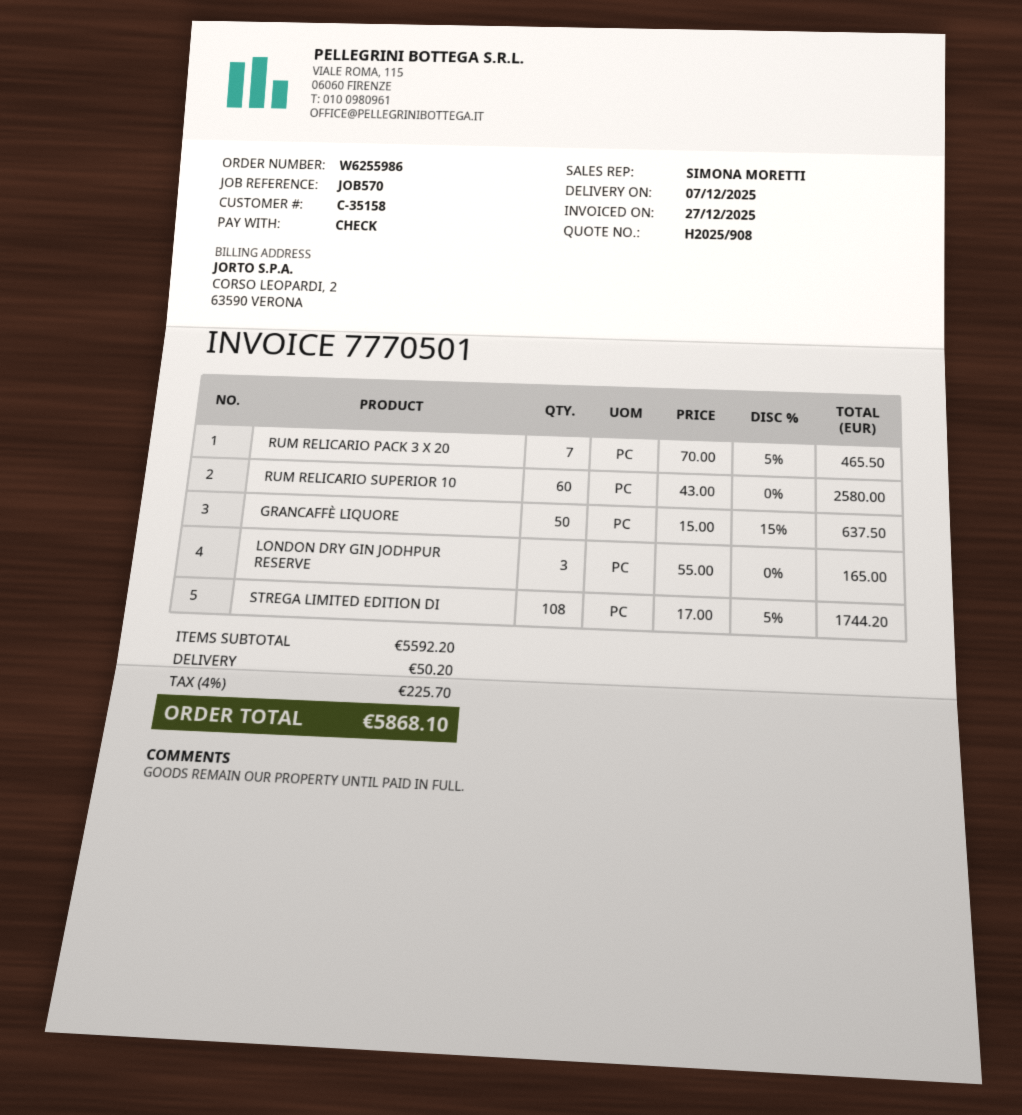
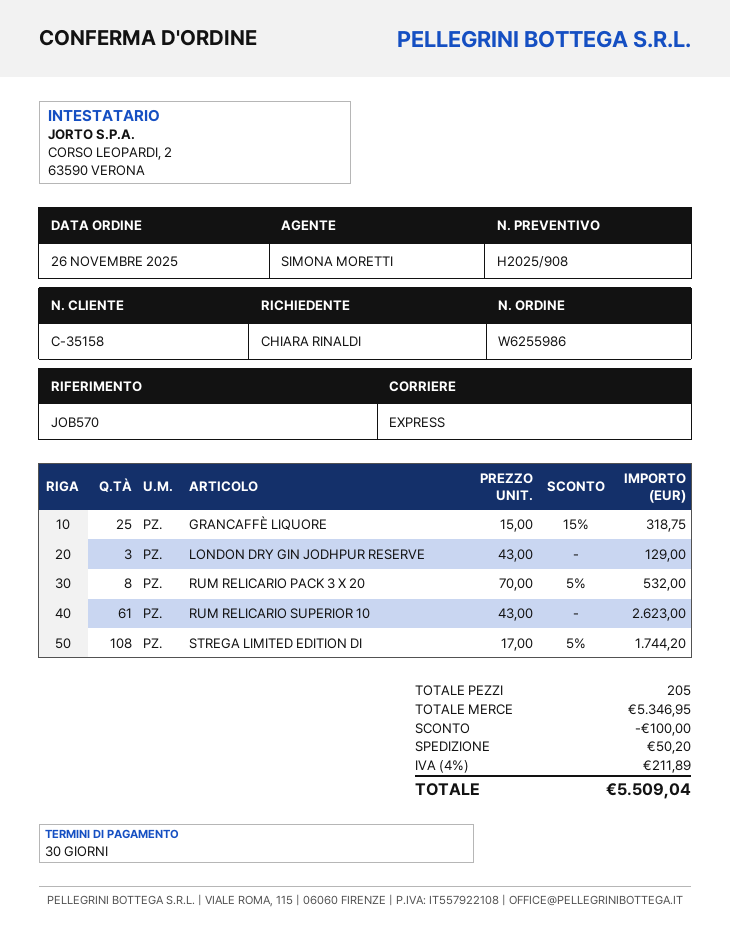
RUM RELICARIO PACK 3 X 20: 7 x 70.00 - 5% = 465.50 -> 8 x 70.00 - 5% = 532.00
RUM RELICARIO SUPERIOR 10: 60 x 43.00 = 2580.00 -> 61 x 43.00 = 2623.00
GRANCAFFÈ LIQUORE: 50 x 15.00 - 15% = 637.50 -> 25 x 15.00 - 15% = 318.75
LONDON DRY GIN JODHPUR RESERVE: 3 x 55.00 = 165.00 -> 3 x 43.00 = 129.00
subtotal: 5592.20 -> 5346.95
discount: none -> 100.00
tax: 4% = 225.70 -> 4% = 211.89
total: 5868.10 -> 5509.04

